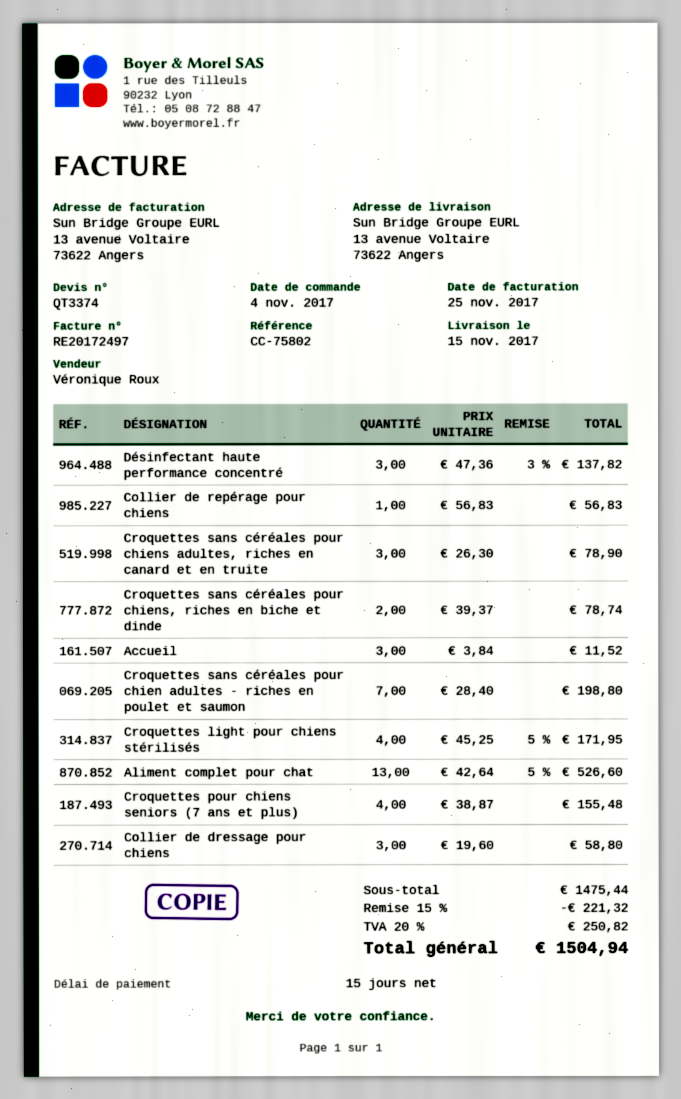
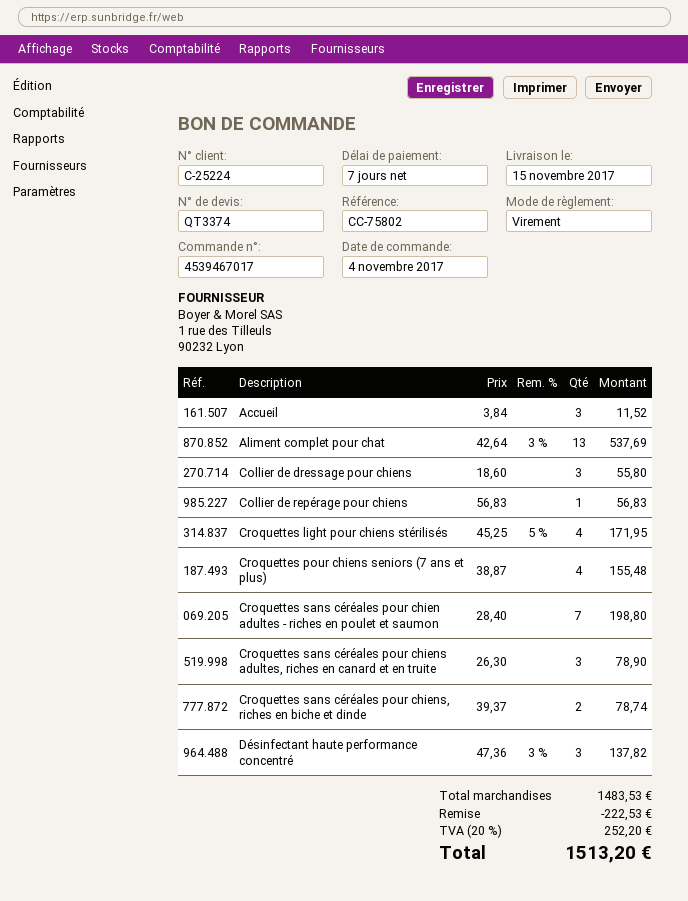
payment terms: 15 days -> 7 days
Aliment complet pour chat: 13 x 42.64 - 5% = 526.60 -> 13 x 42.64 - 3% = 537.69
Collier de dressage pour chiens: 3 x 19.60 = 58.80 -> 3 x 18.60 = 55.80
subtotal: 1475.44 -> 1483.53
discount: 221.32 -> 222.53
tax: 20% = 250.82 -> 20% = 252.20
total: 1504.94 -> 1513.20

